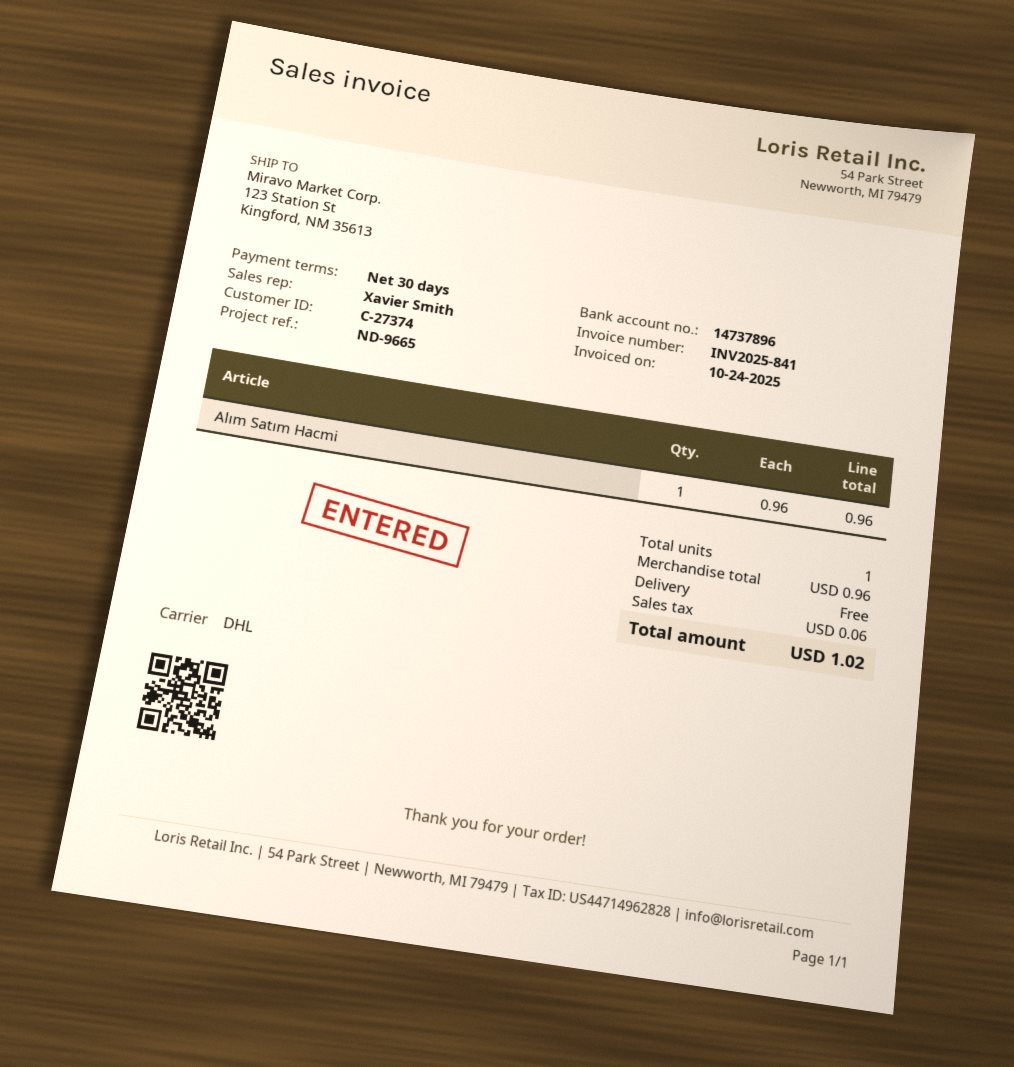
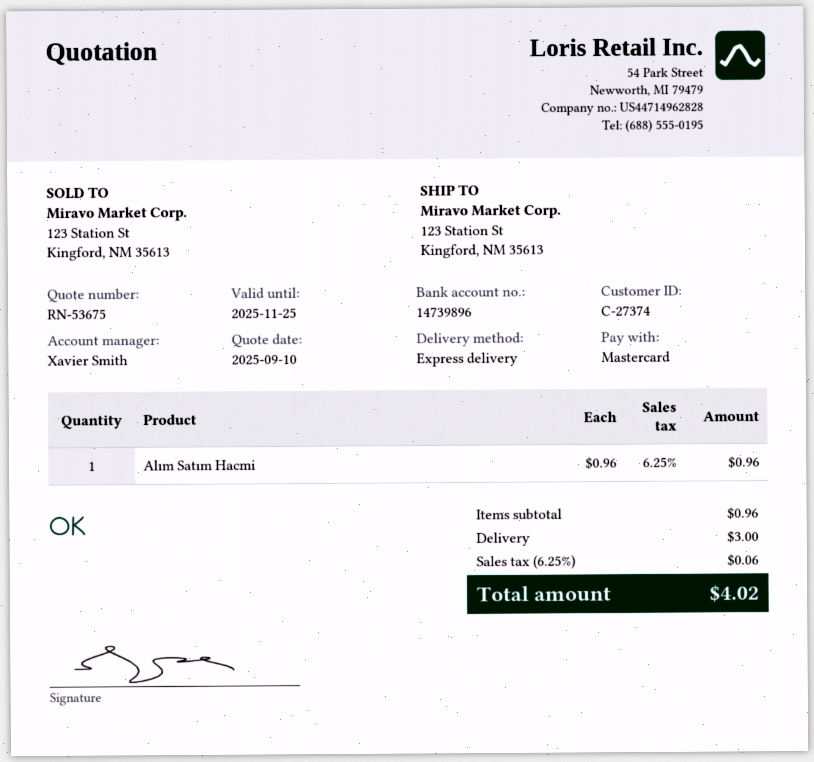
bank account: 14737896 -> 14739896
shipping method: DHL -> express
shipping: 0.00 -> 3.00
total: 1.02 -> 4.02

